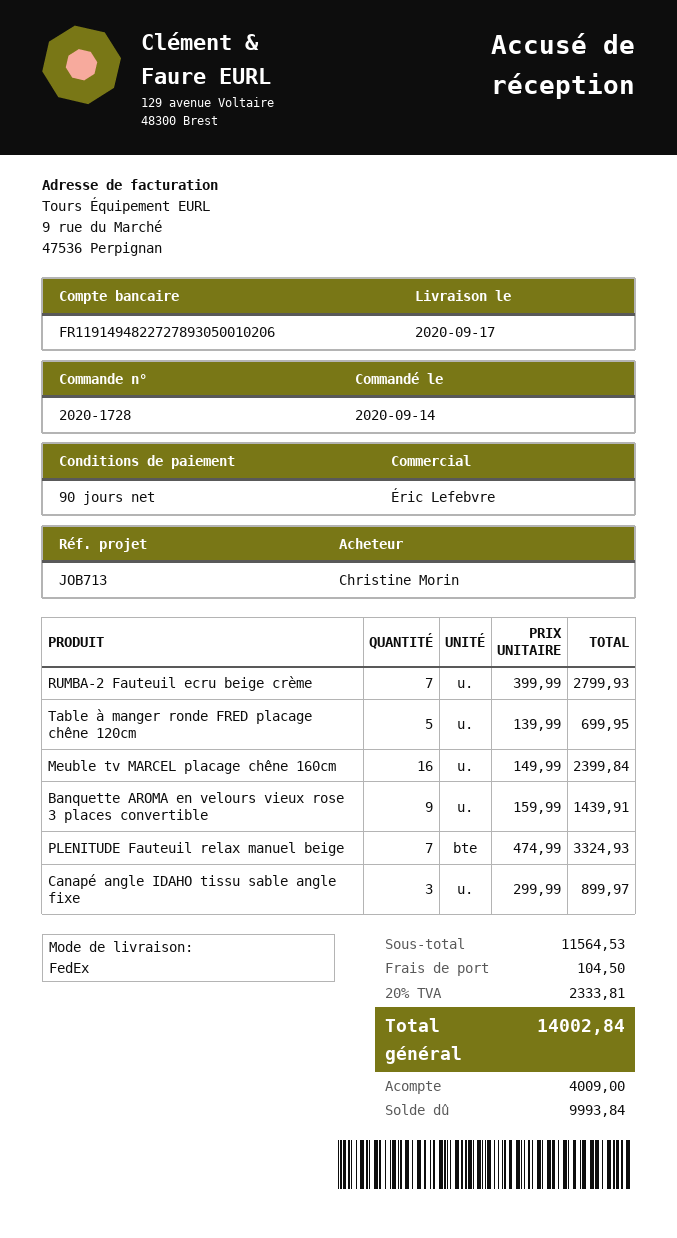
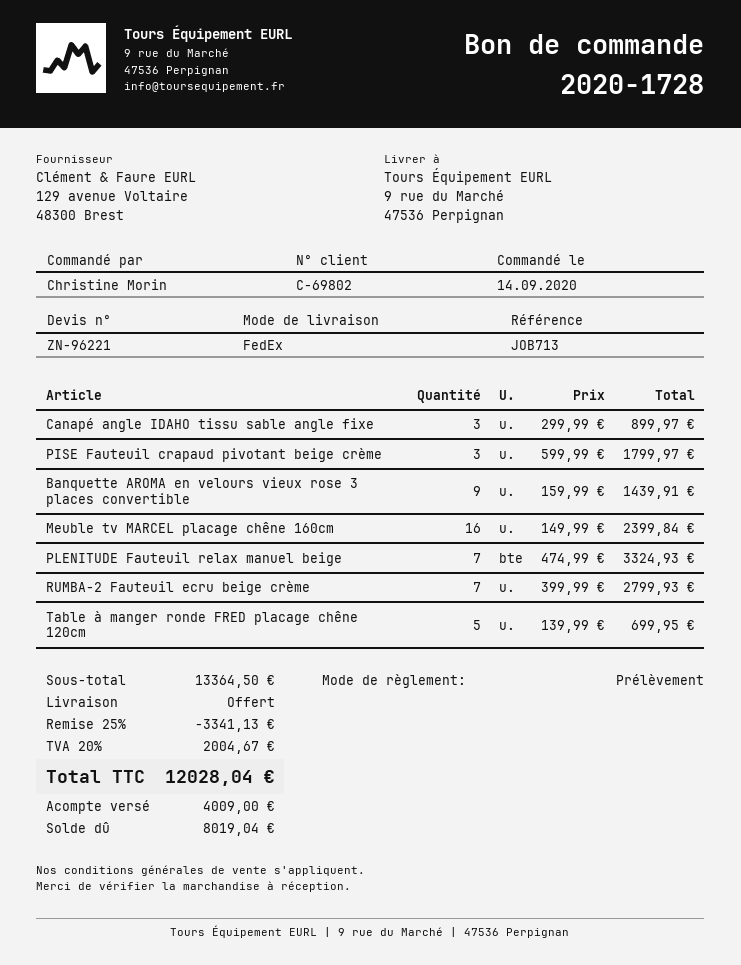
PISE Fauteuil crapaud pivotant beige crème: none -> 3 x 599.99 = 1799.97
subtotal: 11564.53 -> 13364.50
discount: none -> 25% = 3341.13
shipping: 104.50 -> 0.00
tax: 20% = 2333.81 -> 20% = 2004.67
total: 14002.84 -> 12028.04
balance: 9993.84 -> 8019.04

